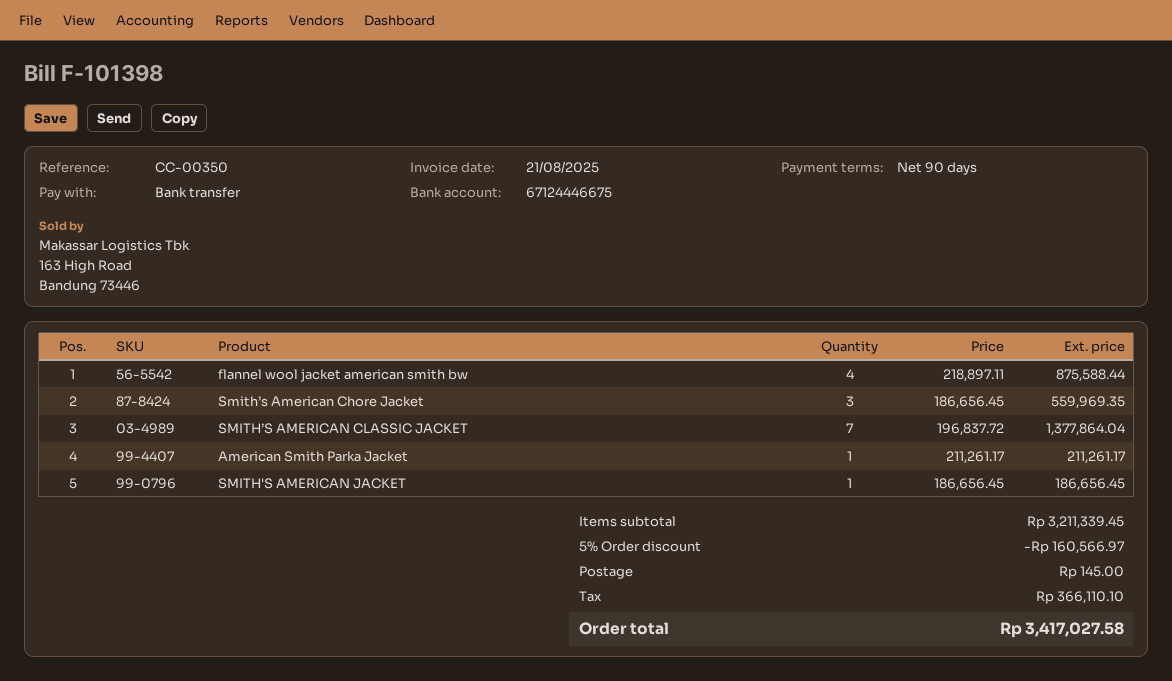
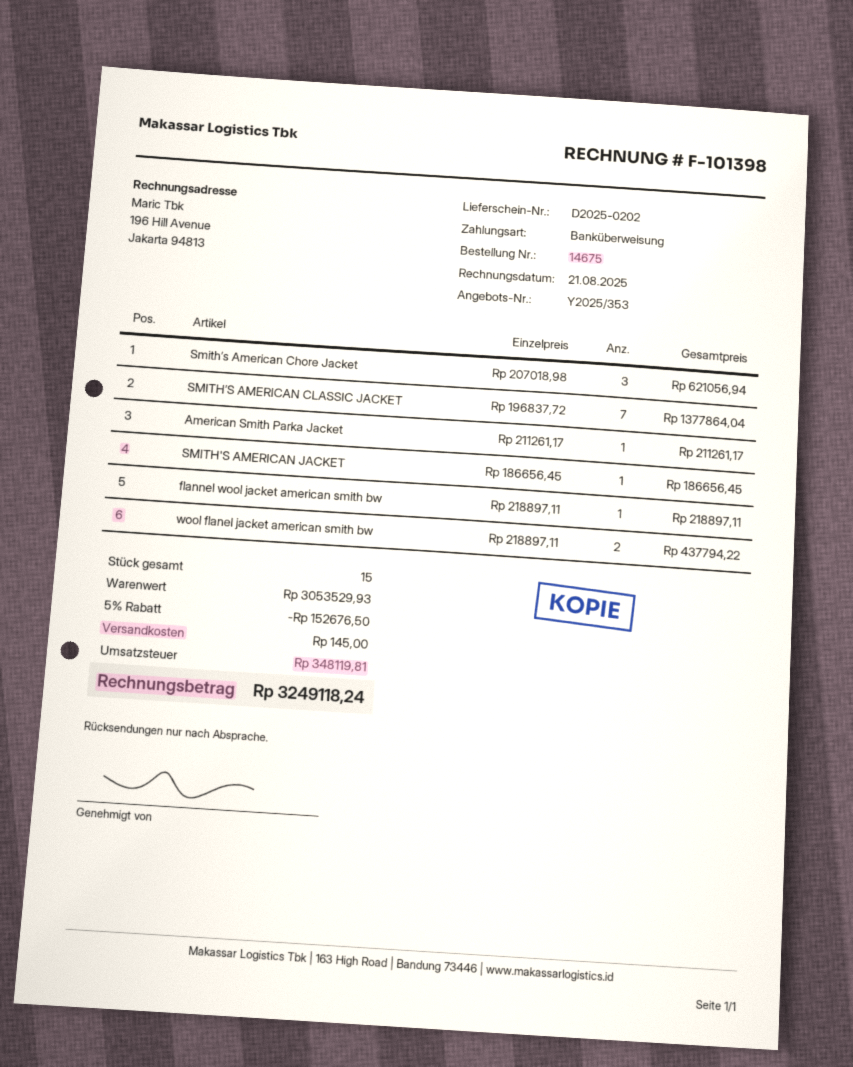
flannel wool jacket american smith bw: 4 x 218897.11 = 875588.44 -> 1 x 218897.11 = 218897.11
Smith’s American Chore Jacket: 3 x 186656.45 = 559969.35 -> 3 x 207018.98 = 621056.94
wool flanel jacket american smith bw: none -> 2 x 218897.11 = 437794.22
subtotal: 3211339.45 -> 3053529.93
discount: 5% = 160566.97 -> 5% = 152676.50
tax: 366110.10 -> 348119.81
total: 3417027.58 -> 3249118.24

